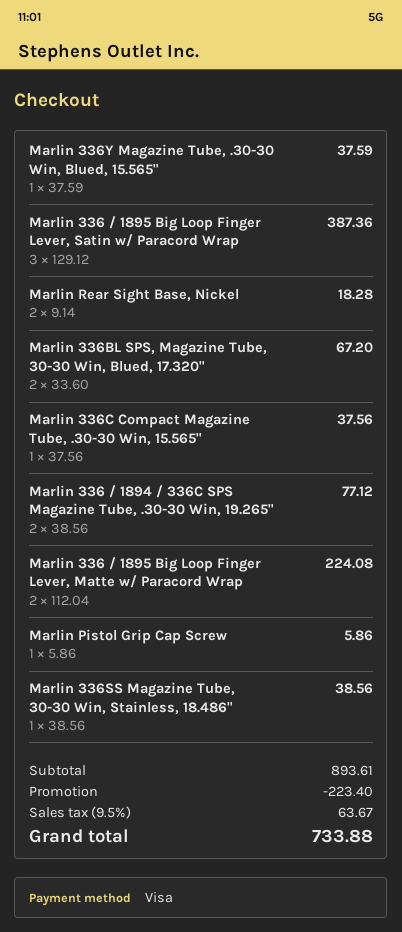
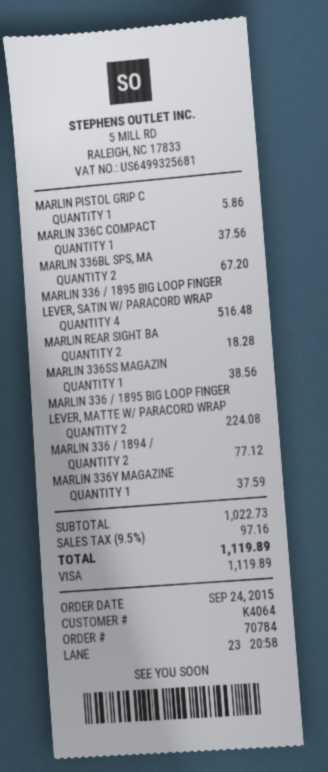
Marlin 336 / 1895 Big Loop Finger Lever, Satin w/ Paracord Wrap: 3 for 387.36 -> 4 for 516.48
subtotal: 893.61 -> 1022.73
discount: 223.40 -> none
tax: 9.5% = 63.67 -> 9.5% = 97.16
total: 733.88 -> 1119.89

